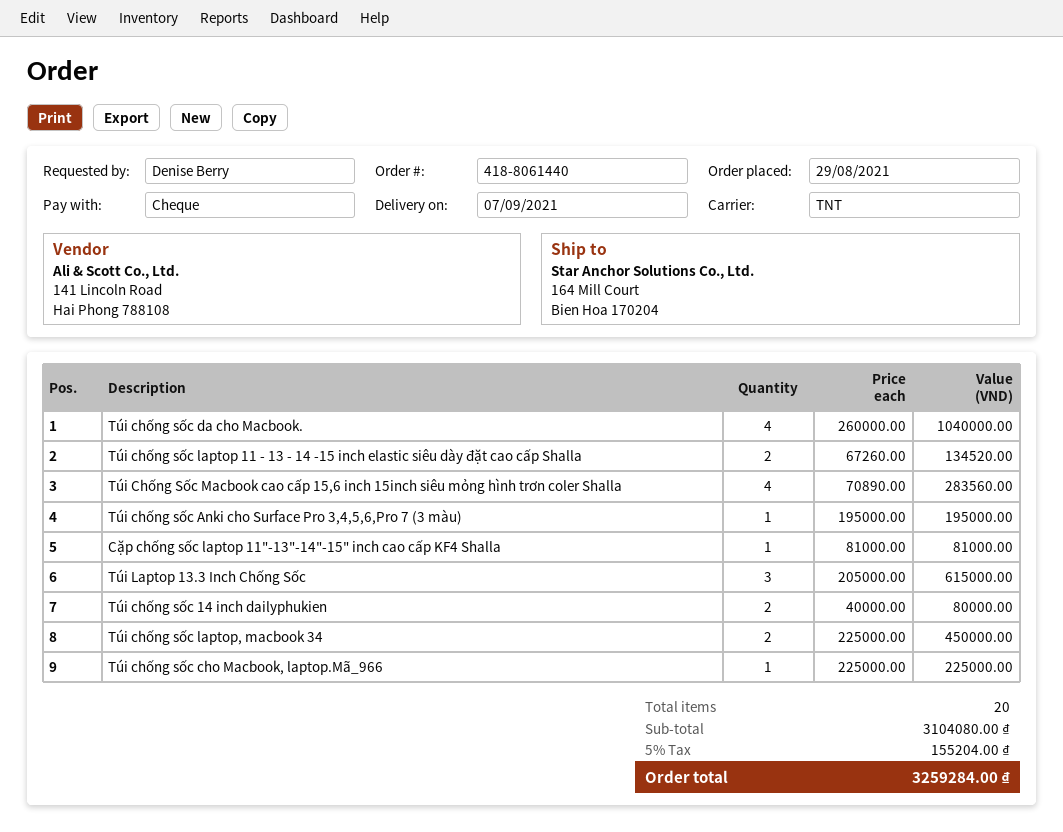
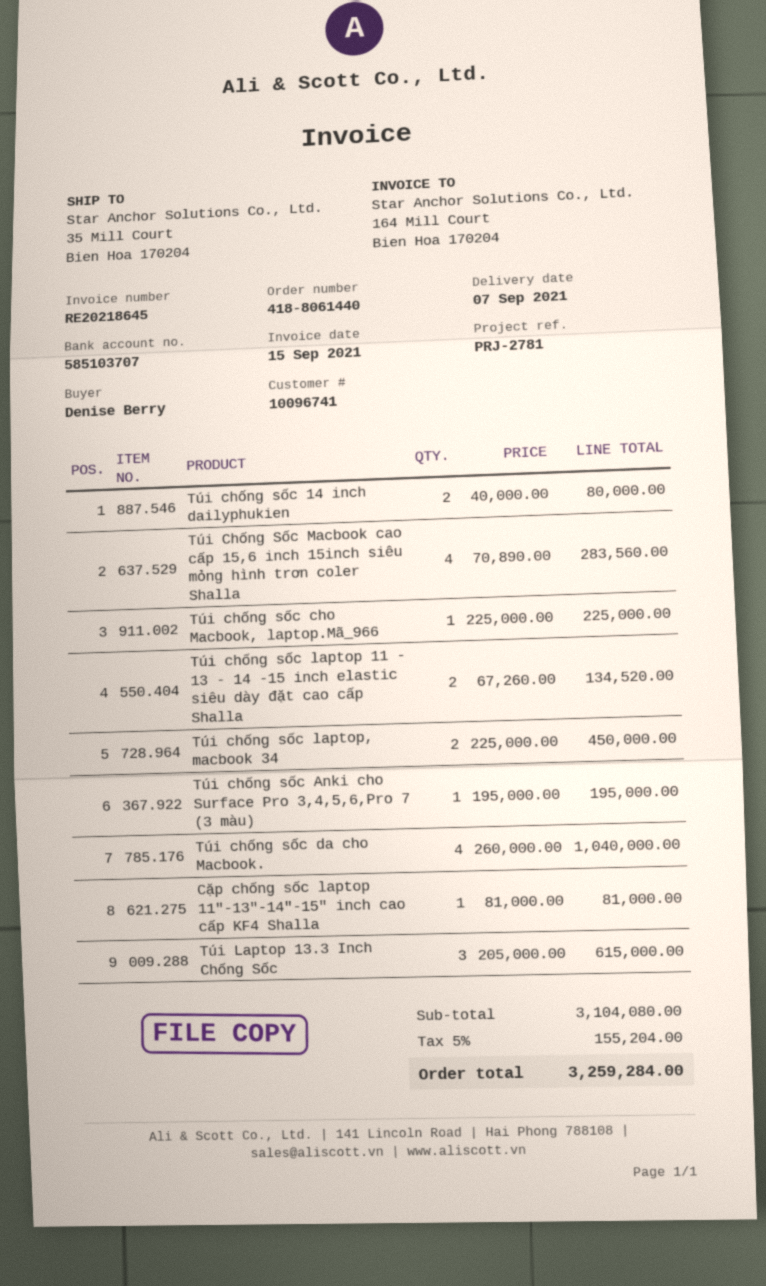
ship to: 164 Mill Court, Bien Hoa 170204 -> 35 Mill Court, Bien Hoa 170204

